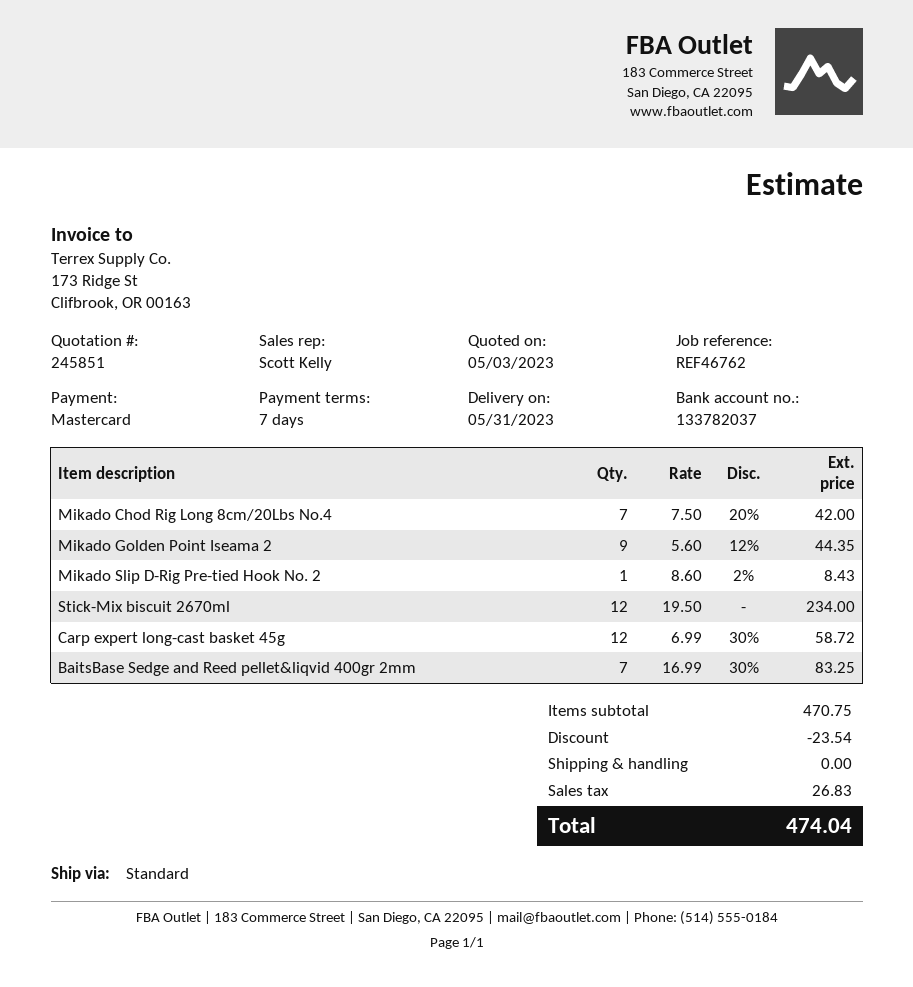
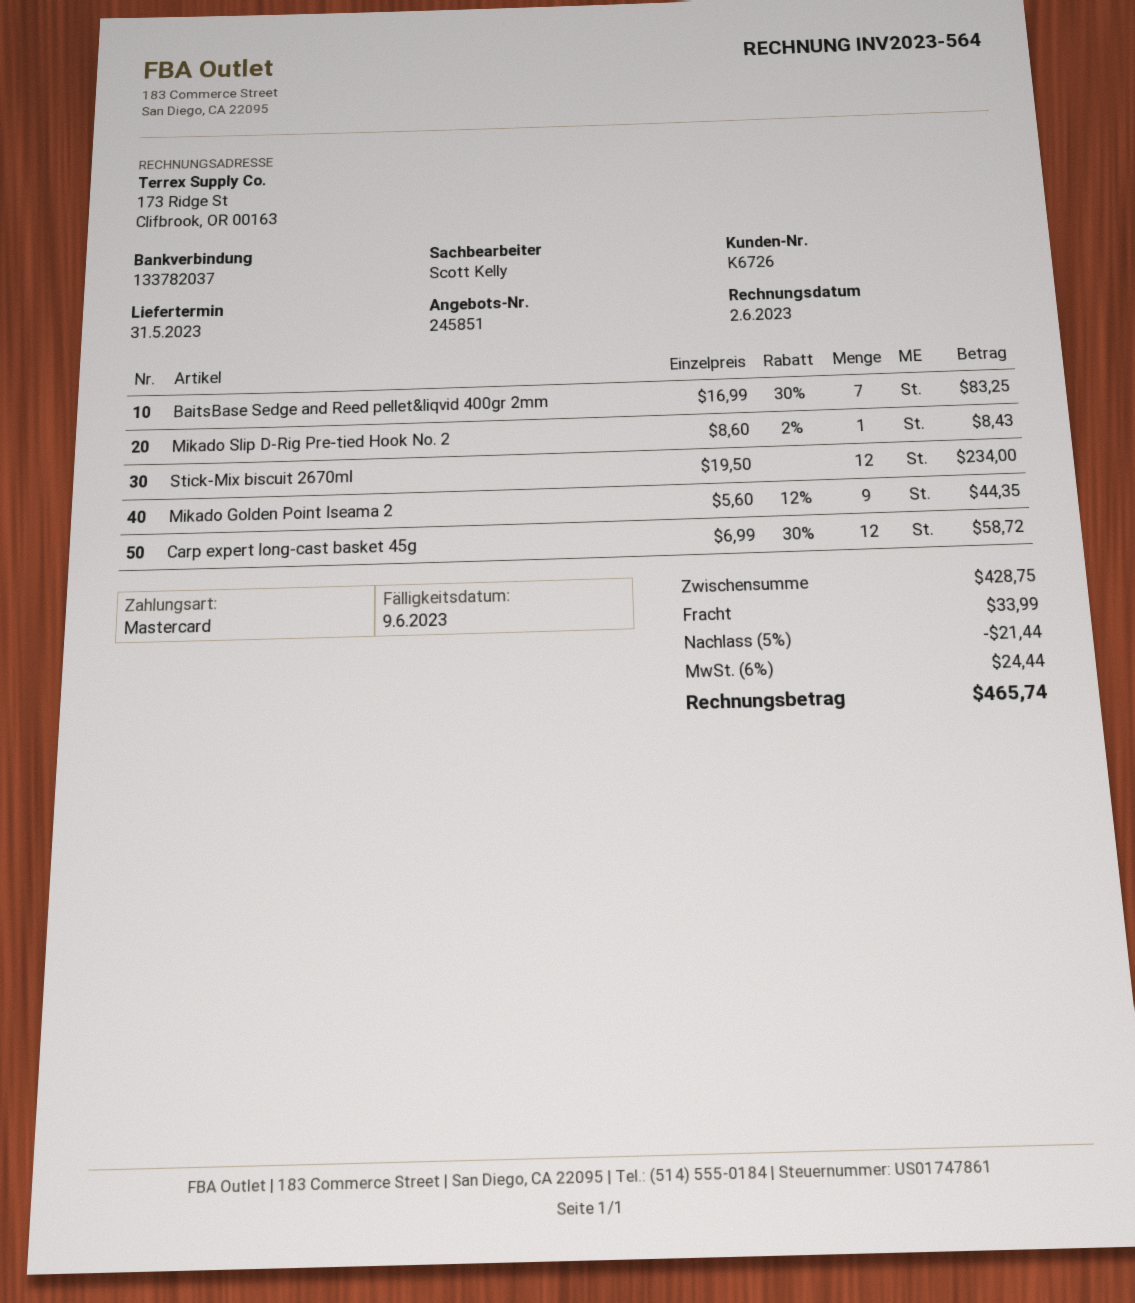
Mikado Chod Rig Long 8cm/20Lbs No.4: 7 x 7.50 - 20% = 42.00 -> none
subtotal: 470.75 -> 428.75
discount: 23.54 -> 21.44
shipping: 0.00 -> 33.99
tax: 26.83 -> 24.44
total: 474.04 -> 465.74

